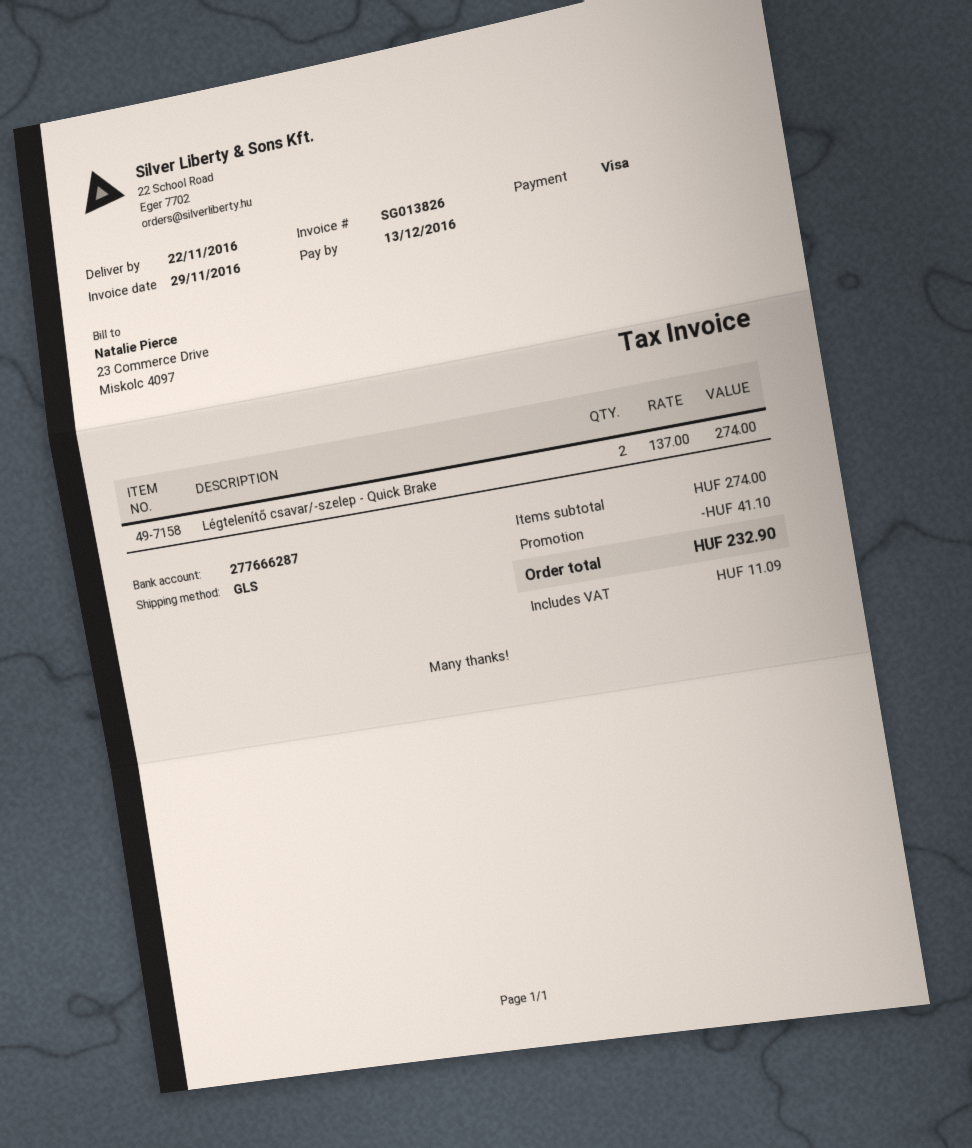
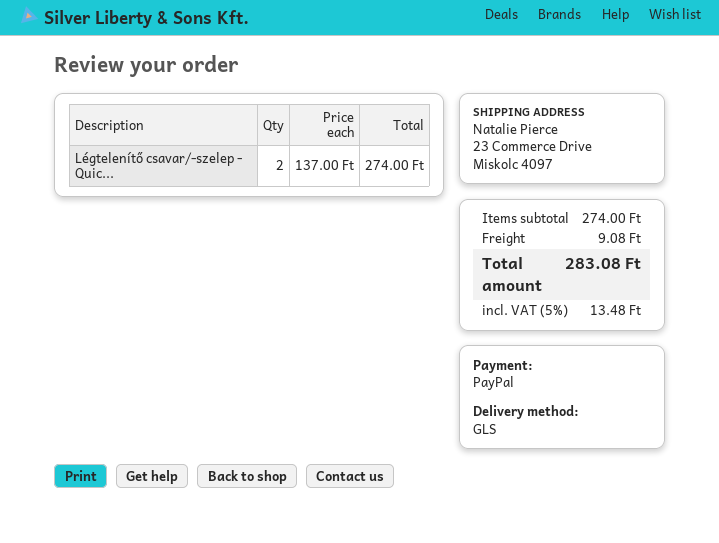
payment method: Visa -> PayPal
discount: 41.10 -> none
shipping: none -> 9.08
tax: 11.09 -> 13.48
total: 232.90 -> 283.08

